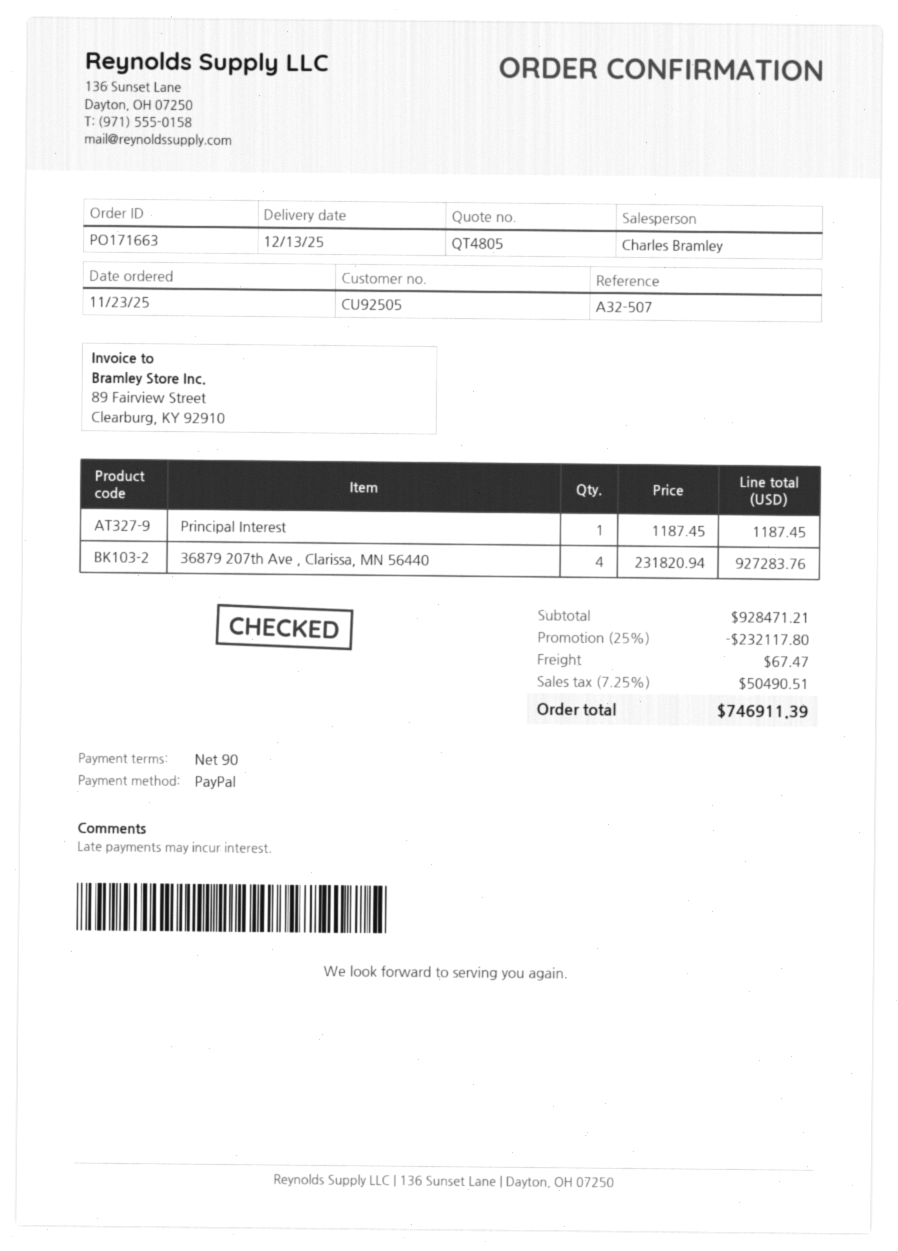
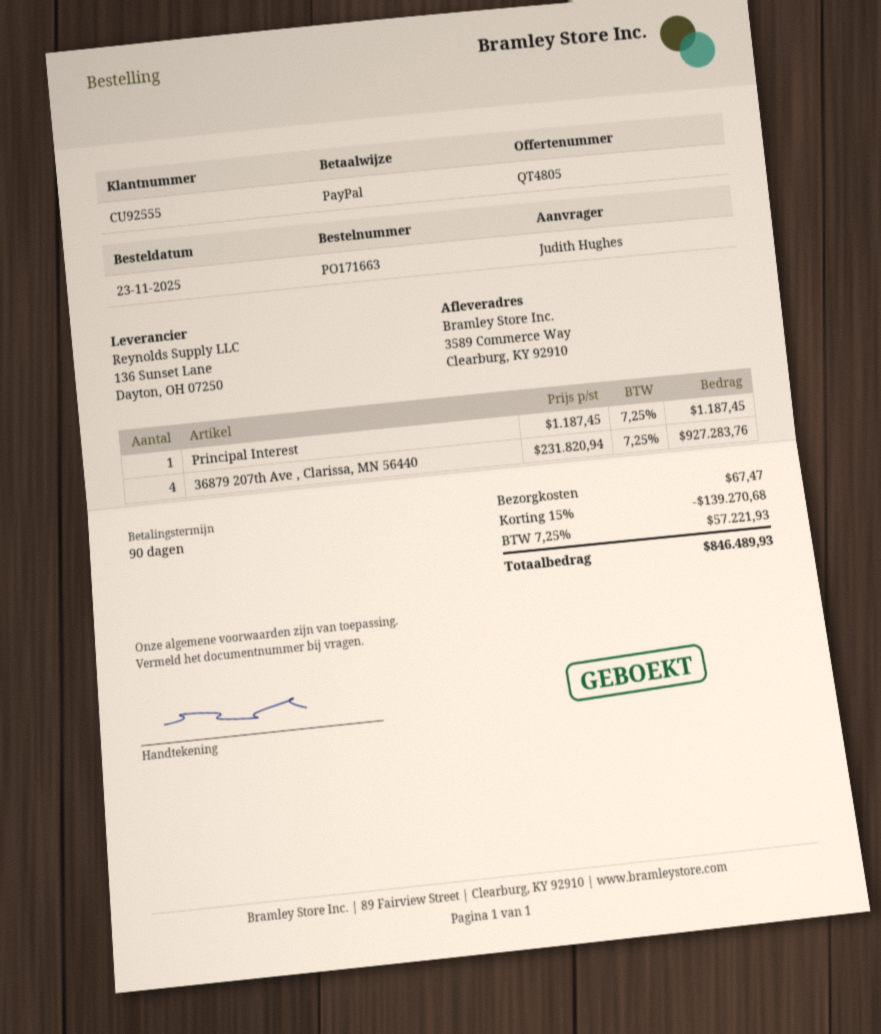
customer number: CU92505 -> CU92555
discount: 25% = 232117.80 -> 15% = 139270.68
tax: 7.25% = 50490.51 -> 7.25% = 57221.93
total: 746911.39 -> 846489.93

